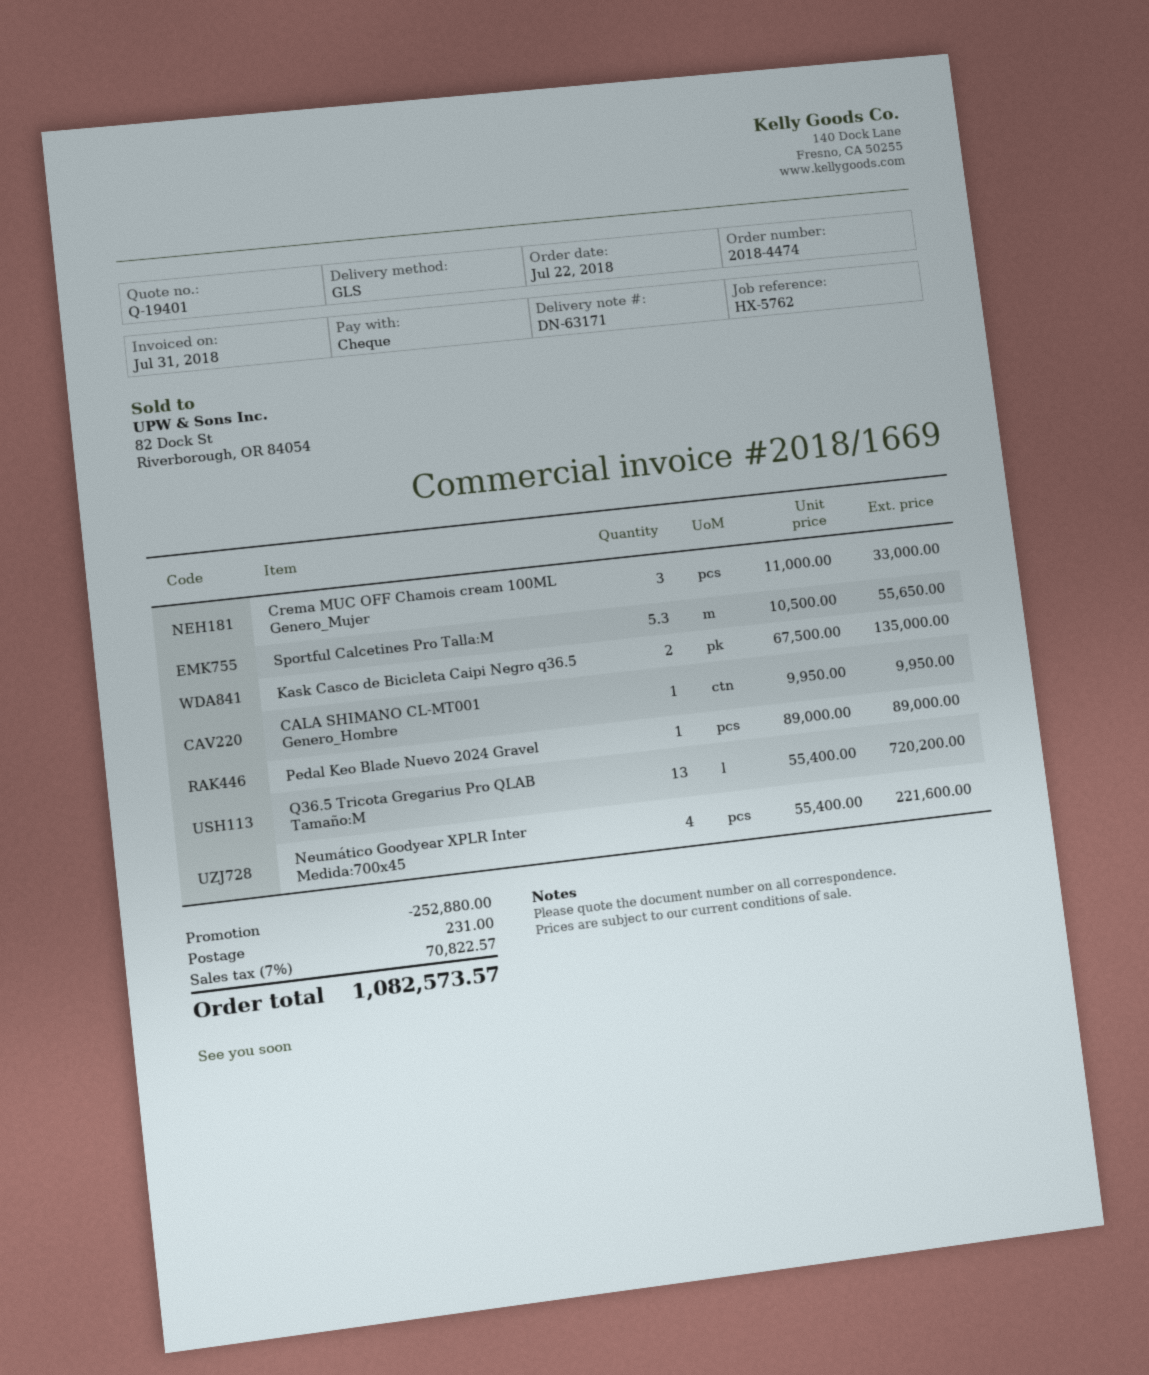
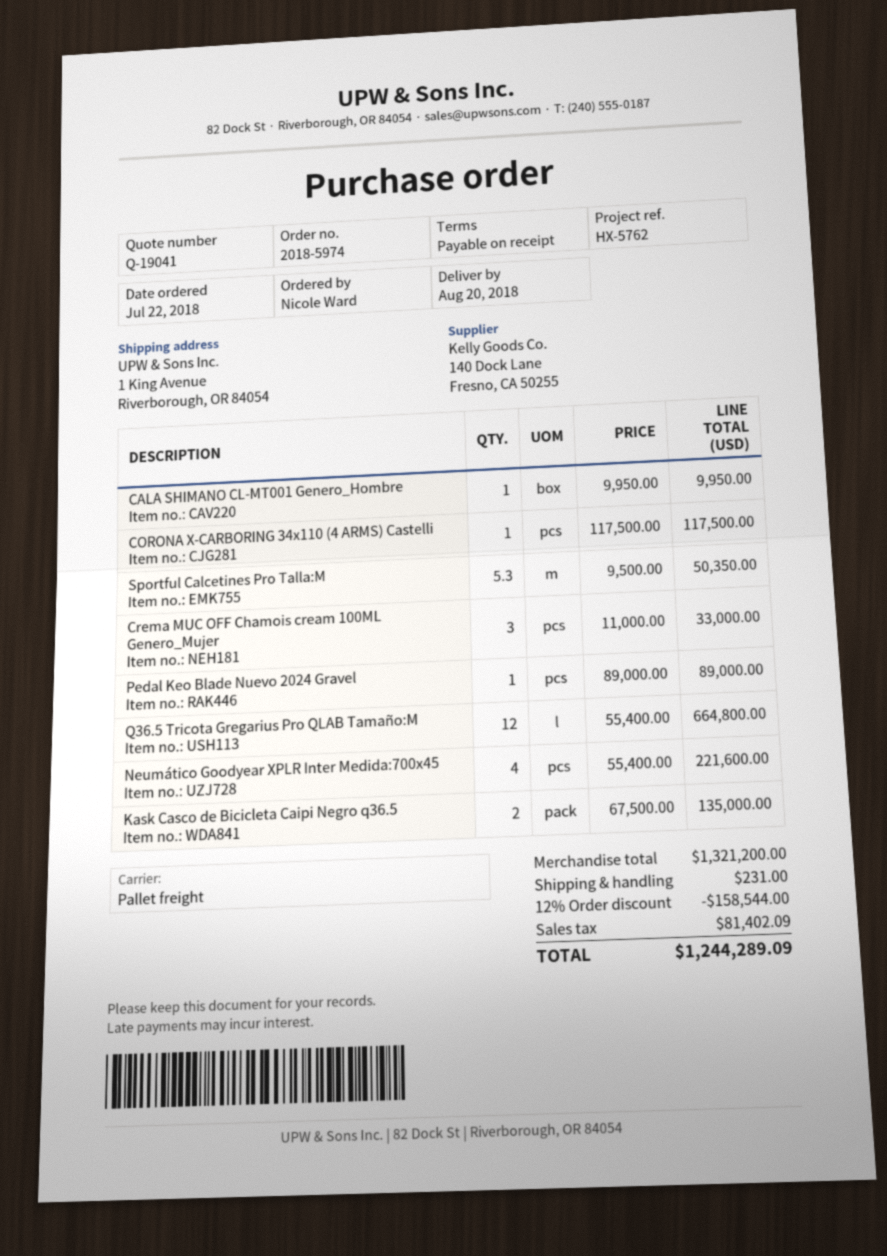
quote number: Q-19401 -> Q-19041
order number: 2018-4474 -> 2018-5974
shipping method: GLS -> pallet freight
Sportful Calcetines Pro Talla:M: 5.3 x 10500.00 = 55650.00 -> 5.3 x 9500.00 = 50350.00
Q36.5 Tricota Gregarius Pro QLAB Tamaño:M: 13 x 55400.00 = 720200.00 -> 12 x 55400.00 = 664800.00
CORONA X-CARBORING 34x110 (4 ARMS) Castelli: none -> 1 x 117500.00 = 117500.00
discount: 252880.00 -> 158544.00
tax: 70822.57 -> 81402.09
total: 1082573.57 -> 1244289.09

